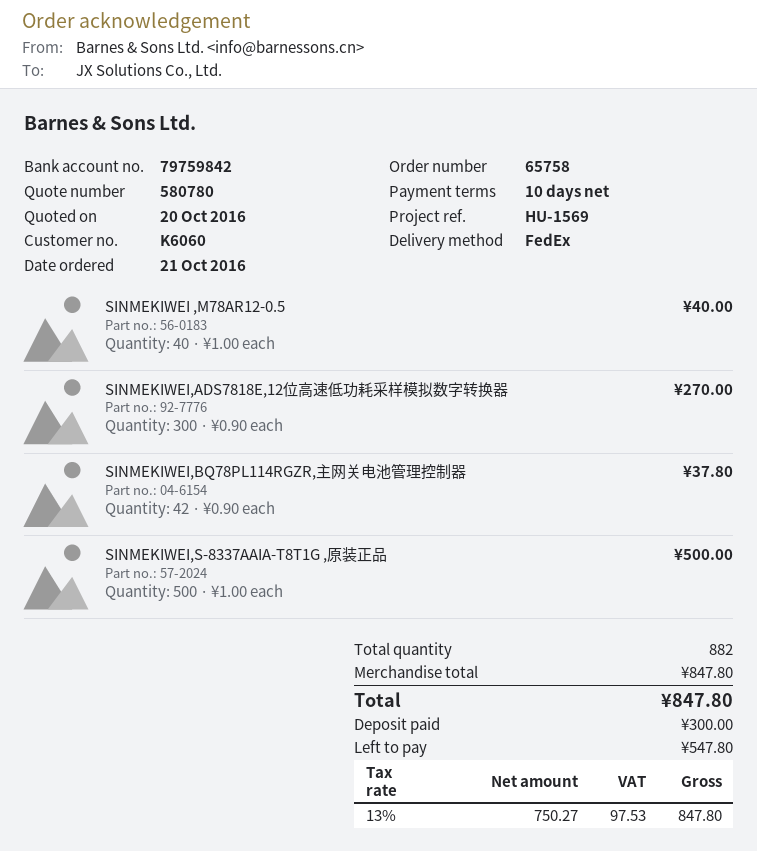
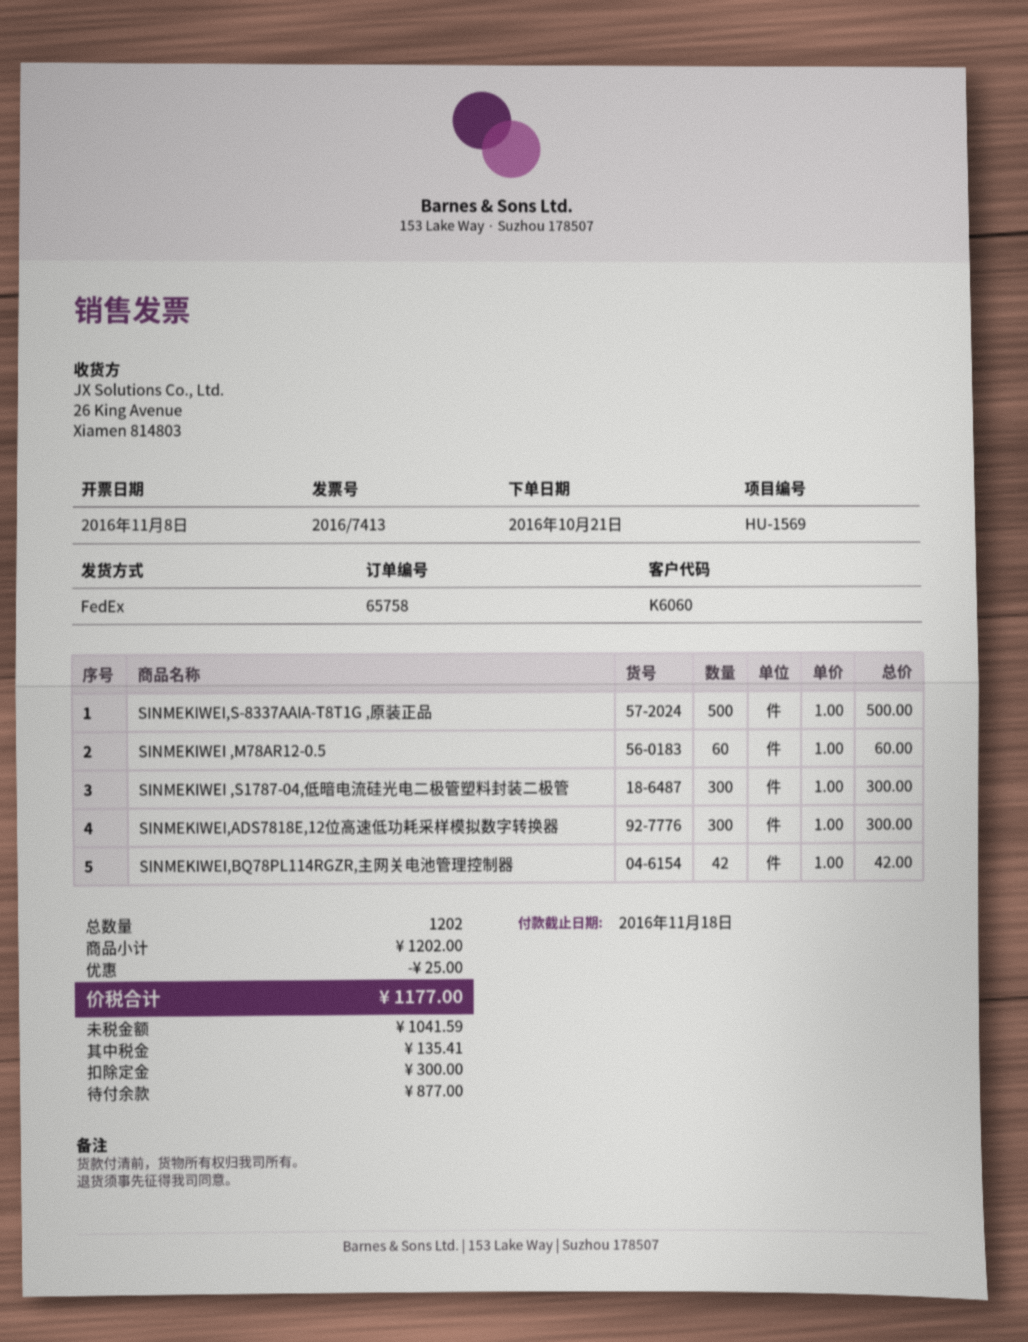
SINMEKIWEI ,M78AR12-0.5: 40 x 1.00 = 40.00 -> 60 x 1.00 = 60.00
SINMEKIWEI,ADS7818E,12位高速低功耗采样模拟数字转换器: 300 x 0.90 = 270.00 -> 300 x 1.00 = 300.00
SINMEKIWEI,BQ78PL114RGZR,主网关电池管理控制器: 42 x 0.90 = 37.80 -> 42 x 1.00 = 42.00
SINMEKIWEI ,S1787-04,低暗电流硅光电二极管塑料封装二极管: none -> 300 x 1.00 = 300.00
total quantity: 882 -> 1202
subtotal: 847.80 -> 1202.00
discount: none -> 25.00
net: 750.27 -> 1041.59
tax: 97.53 -> 135.41
total: 847.80 -> 1177.00
balance: 547.80 -> 877.00

